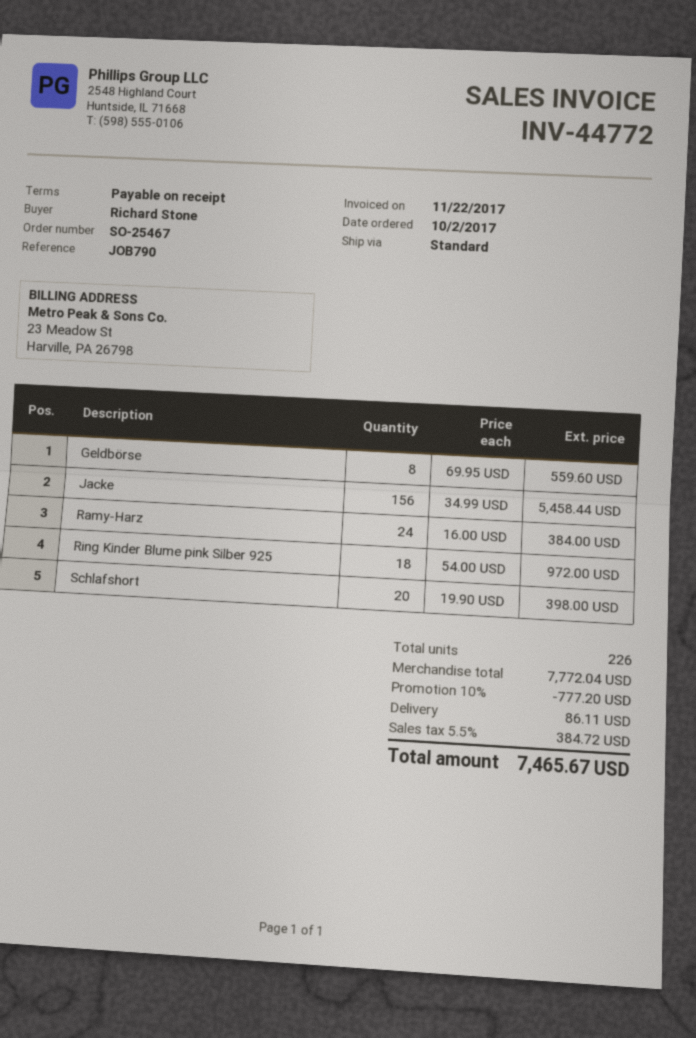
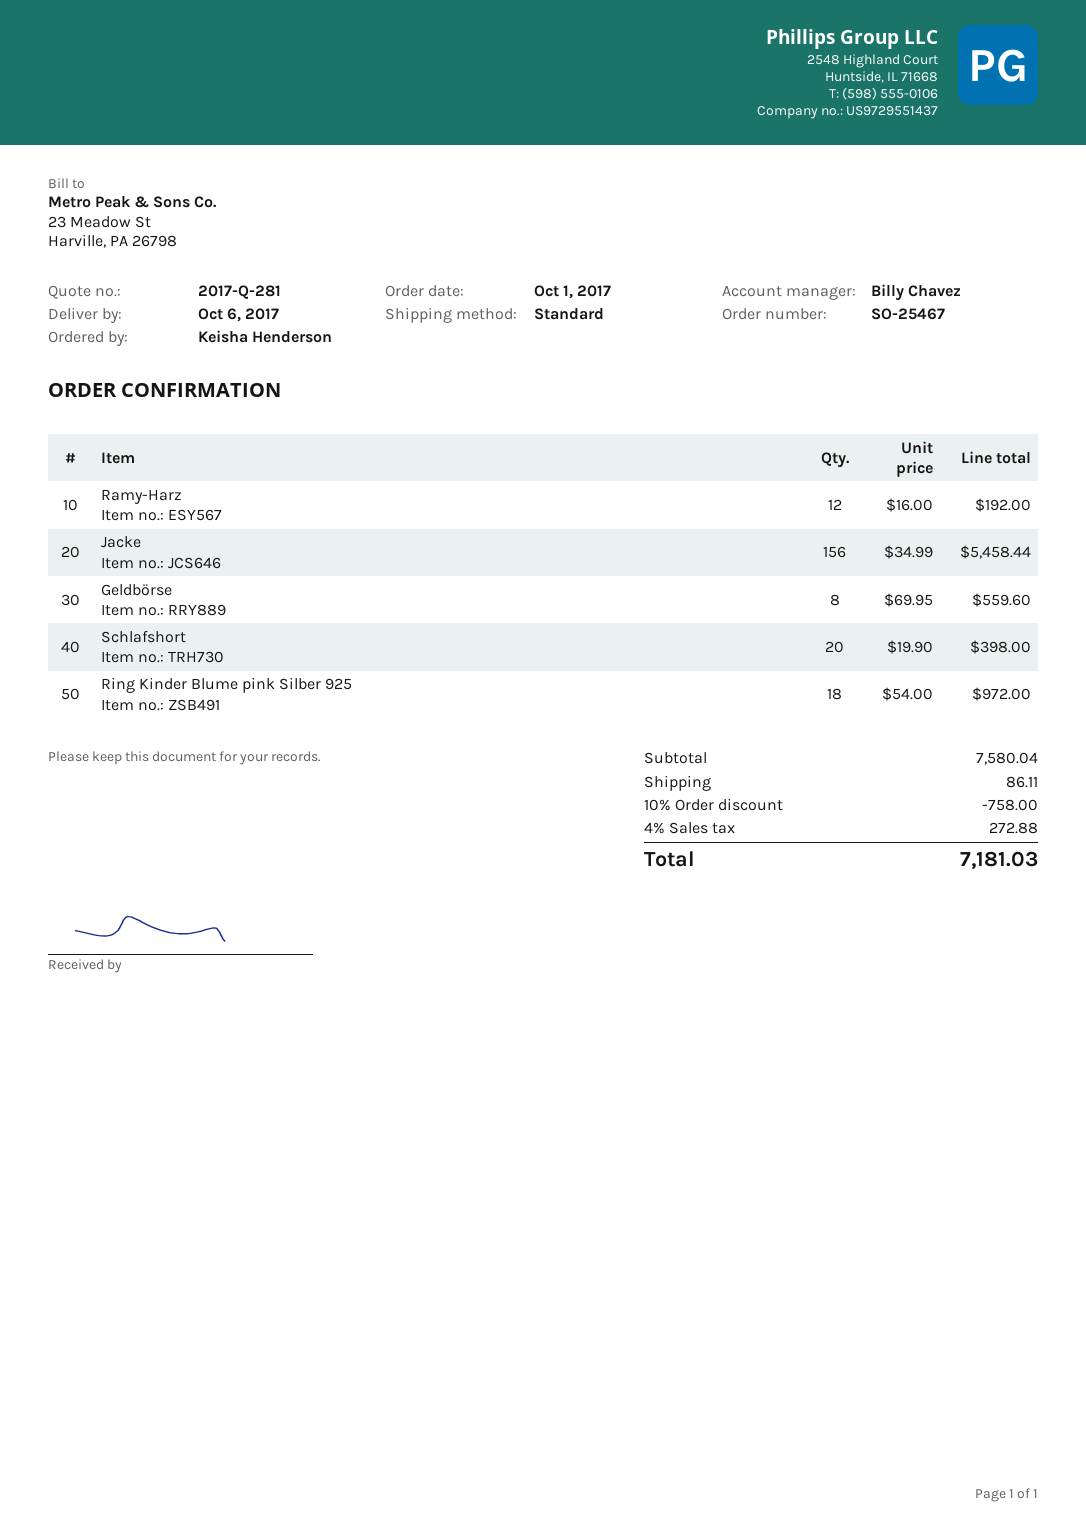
order date: 2017-10-02 -> 2017-10-01
ordered by: Richard Stone -> Keisha Henderson
Ramy-Harz: 24 x 16.00 = 384.00 -> 12 x 16.00 = 192.00
subtotal: 7772.04 -> 7580.04
discount: 10% = 777.20 -> 10% = 758.00
tax: 5.5% = 384.72 -> 4% = 272.88
total: 7465.67 -> 7181.03

